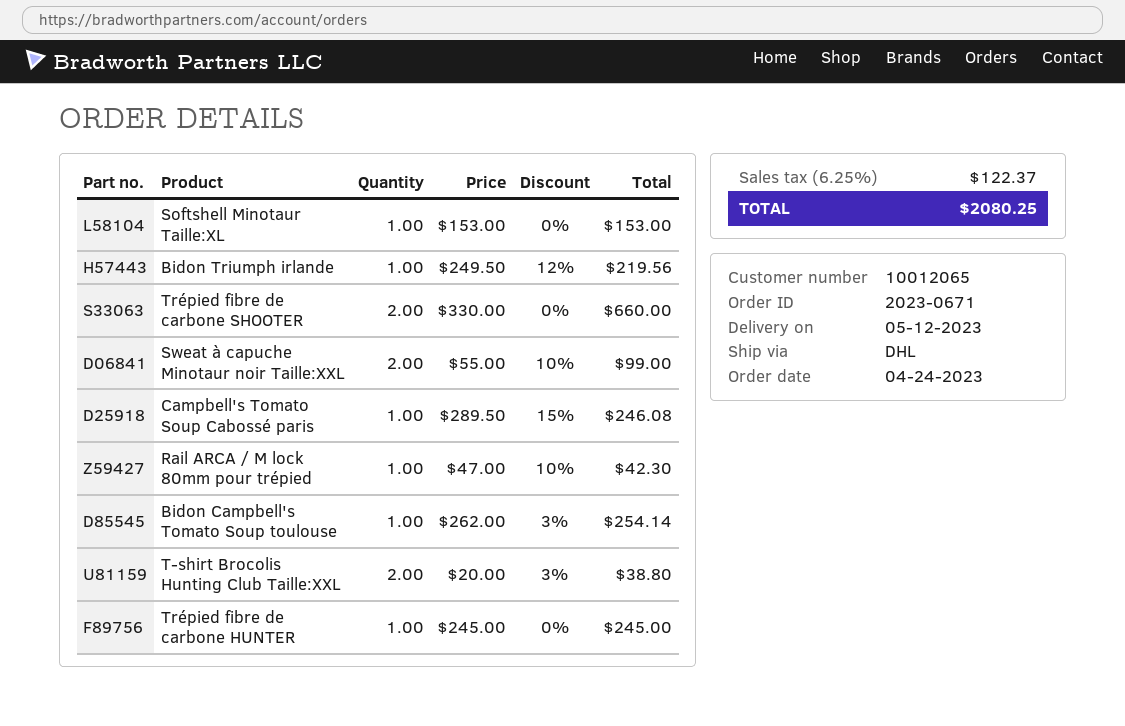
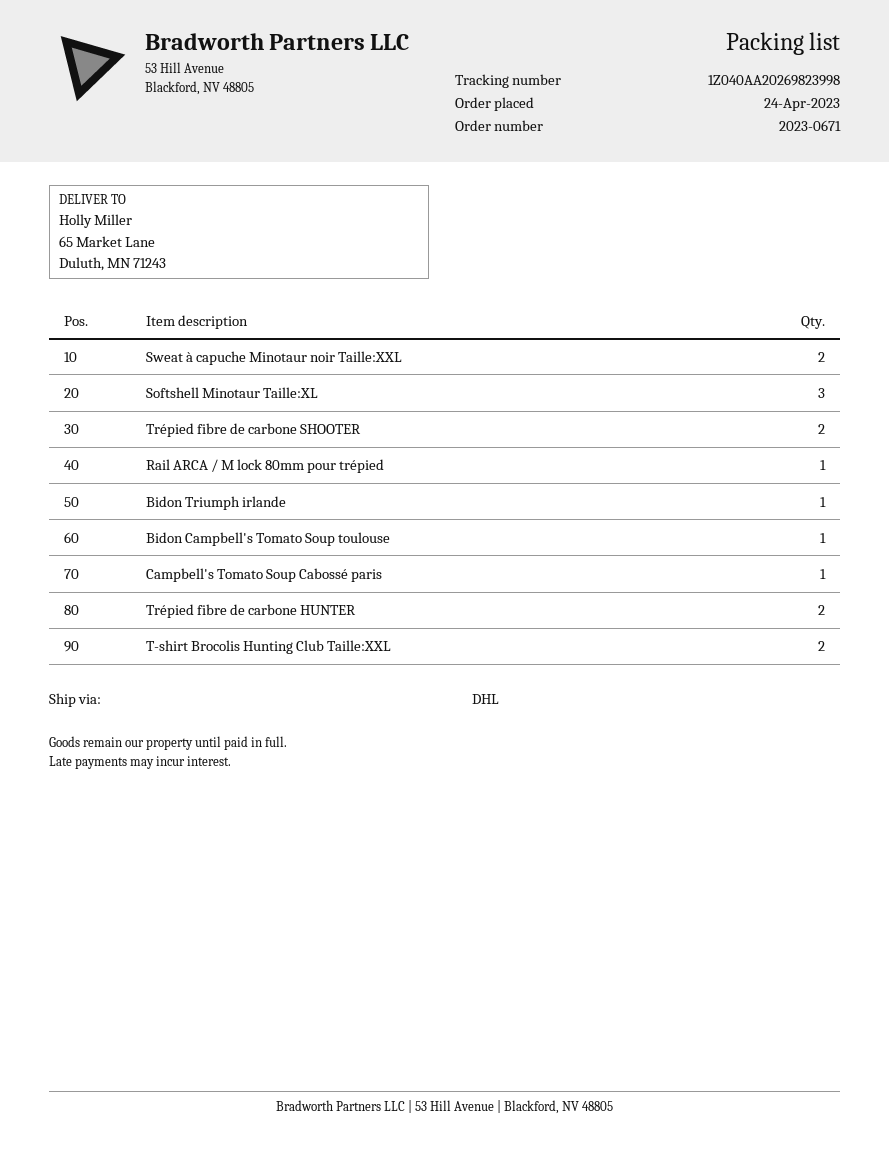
Softshell Minotaur Taille:XL: 1 -> 3
Trépied fibre de carbone HUNTER: 1 -> 2

